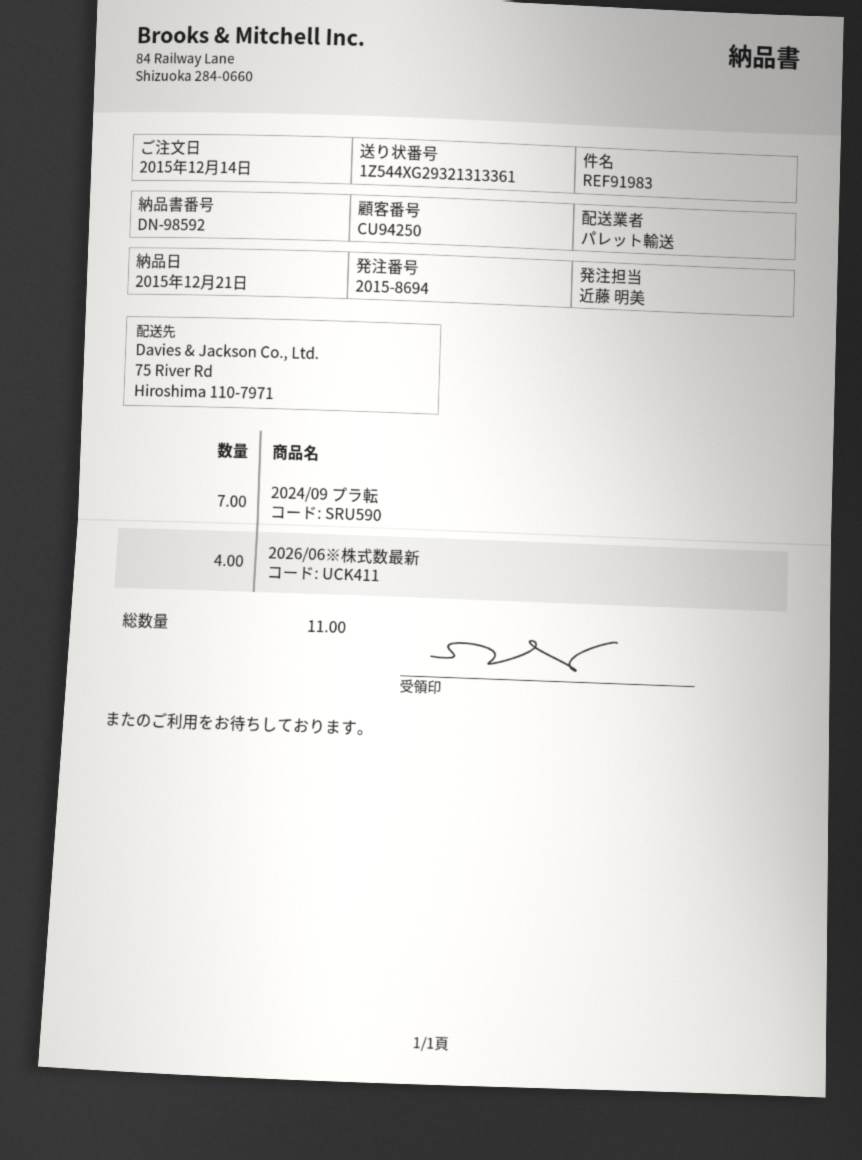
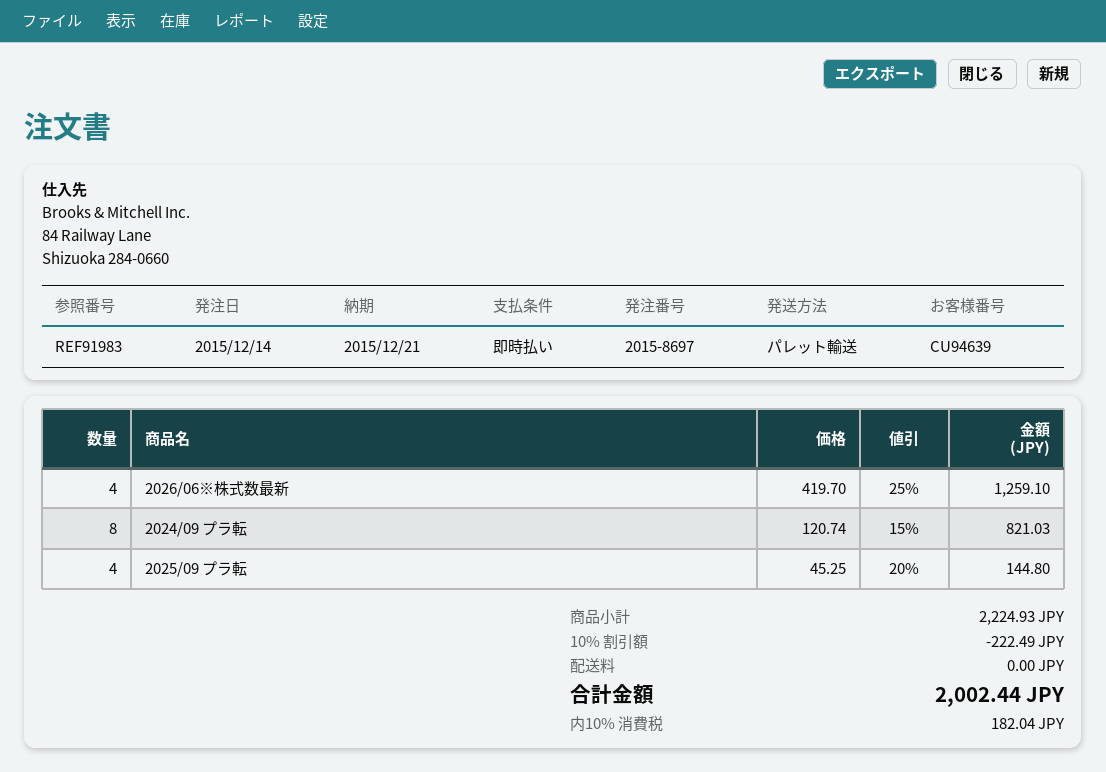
order number: 2015-8694 -> 2015-8697
customer number: CU94250 -> CU94639
2024/09 プラ転: 7 -> 8
2025/09 プラ転: none -> 4

